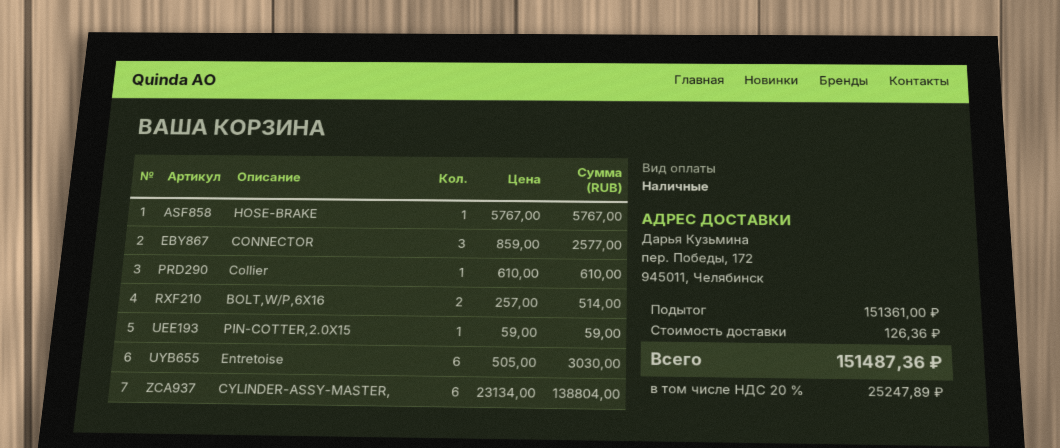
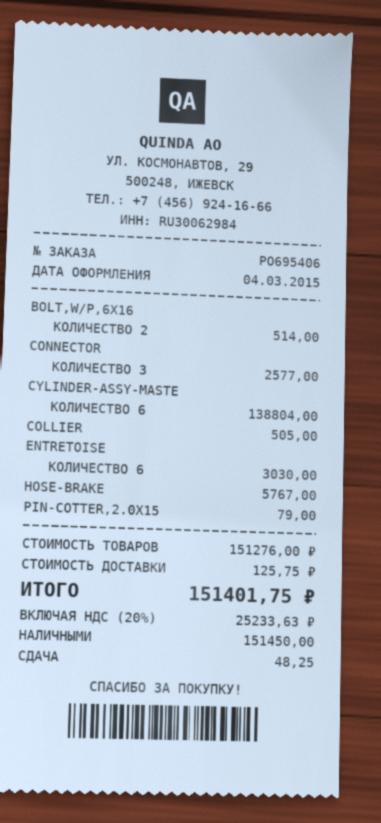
Collier: 1 for 610.00 -> 1 for 505.00
PIN-COTTER,2.0X15: 1 for 59.00 -> 1 for 79.00
subtotal: 151361.00 -> 151276.00
shipping: 126.36 -> 125.75
tax: 20% = 25247.89 -> 20% = 25233.63
total: 151487.36 -> 151401.75

